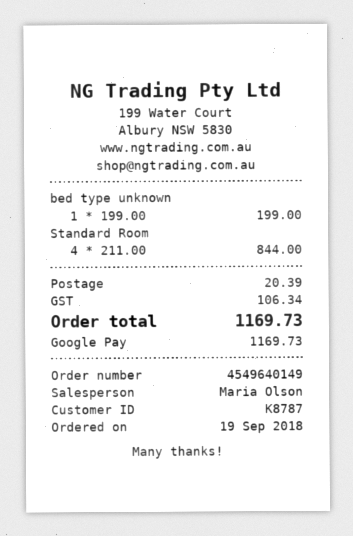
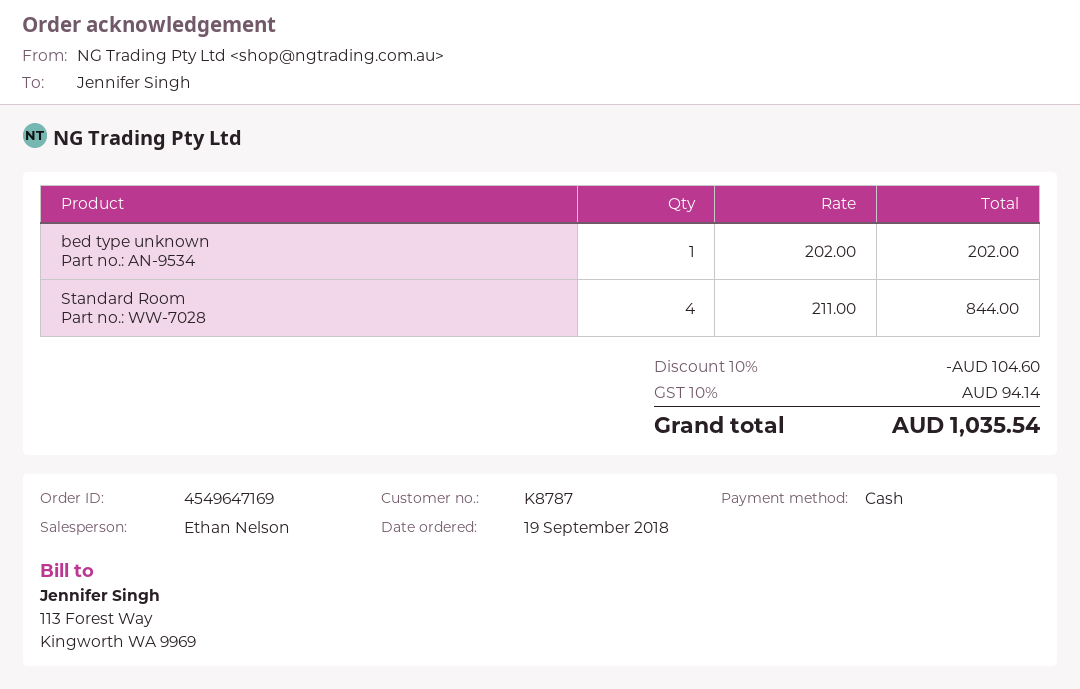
order number: 4549640149 -> 4549647169
sales rep: Maria Olson -> Ethan Nelson
payment method: Google Pay -> cash
bed type unknown: 1 x 199.00 = 199.00 -> 1 x 202.00 = 202.00
discount: none -> 10% = 104.60
shipping: 20.39 -> none
tax: 106.34 -> 94.14
total: 1169.73 -> 1035.54

